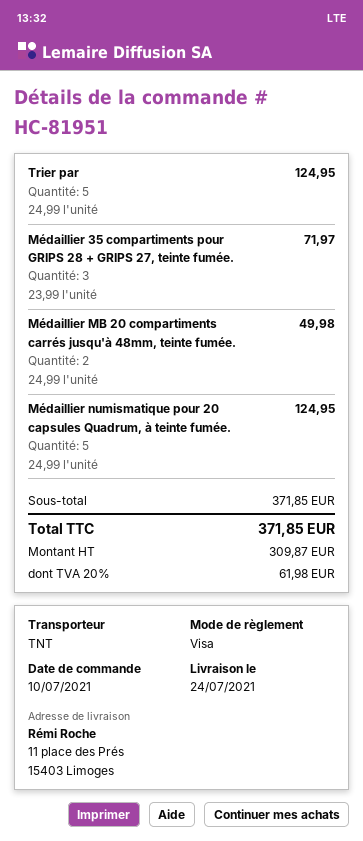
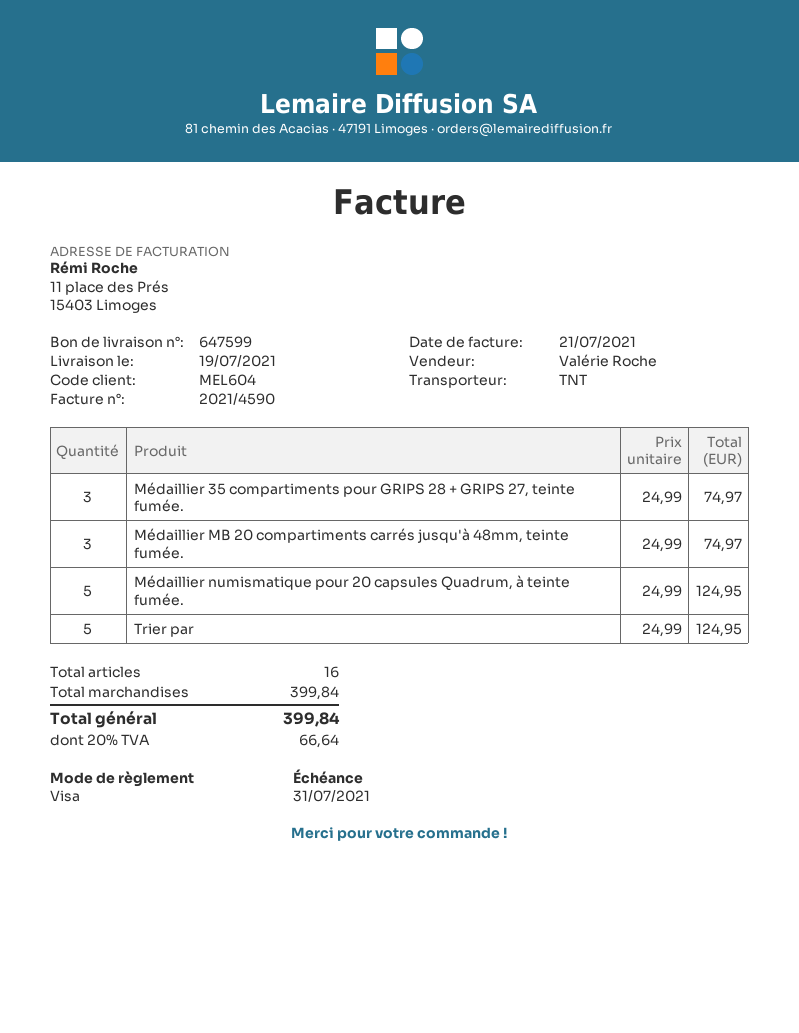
delivery date: 2021-07-24 -> 2021-07-19
Médaillier 35 compartiments pour GRIPS 28 + GRIPS 27, teinte fumée.: 3 x 23.99 = 71.97 -> 3 x 24.99 = 74.97
Médaillier MB 20 compartiments carrés jusqu'à 48mm, teinte fumée.: 2 x 24.99 = 49.98 -> 3 x 24.99 = 74.97
subtotal: 371.85 -> 399.84
tax: 20% = 61.98 -> 20% = 66.64
total: 371.85 -> 399.84

